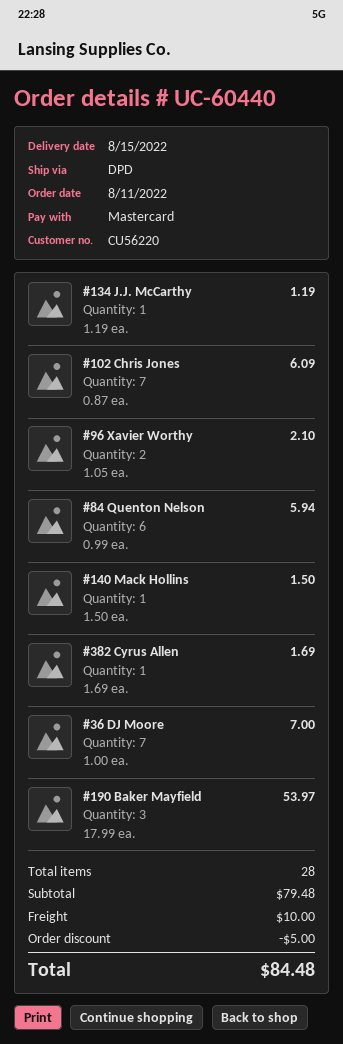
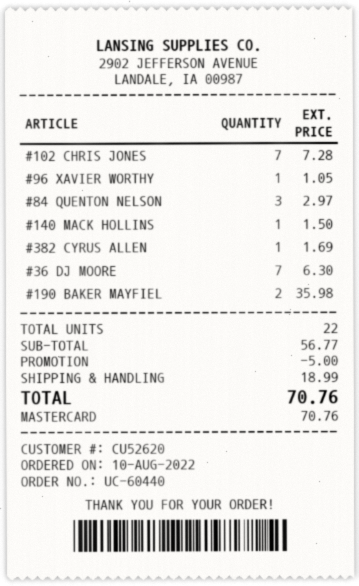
order date: 2022-08-11 -> 2022-08-10
customer number: CU56220 -> CU52620
#134 J.J. McCarthy: 1 for 1.19 -> none
#102 Chris Jones: 7 for 6.09 -> 7 for 7.28
#96 Xavier Worthy: 2 for 2.10 -> 1 for 1.05
#84 Quenton Nelson: 6 for 5.94 -> 3 for 2.97
#36 DJ Moore: 7 for 7.00 -> 7 for 6.30
#190 Baker Mayfield: 3 for 53.97 -> 2 for 35.98
total quantity: 28 -> 22
subtotal: 79.48 -> 56.77
shipping: 10.00 -> 18.99
total: 84.48 -> 70.76

